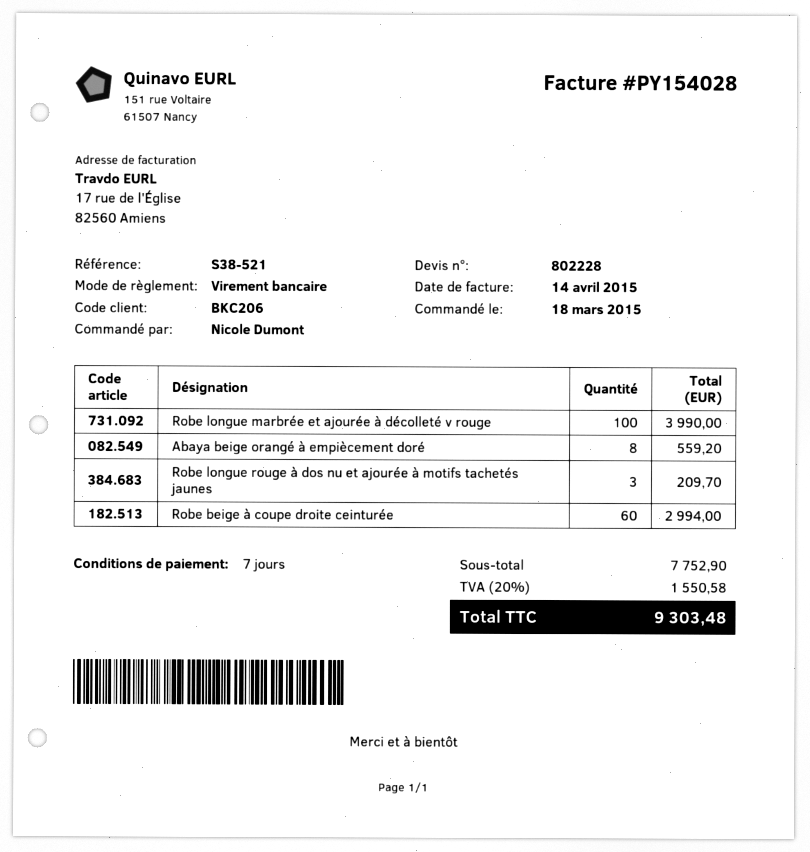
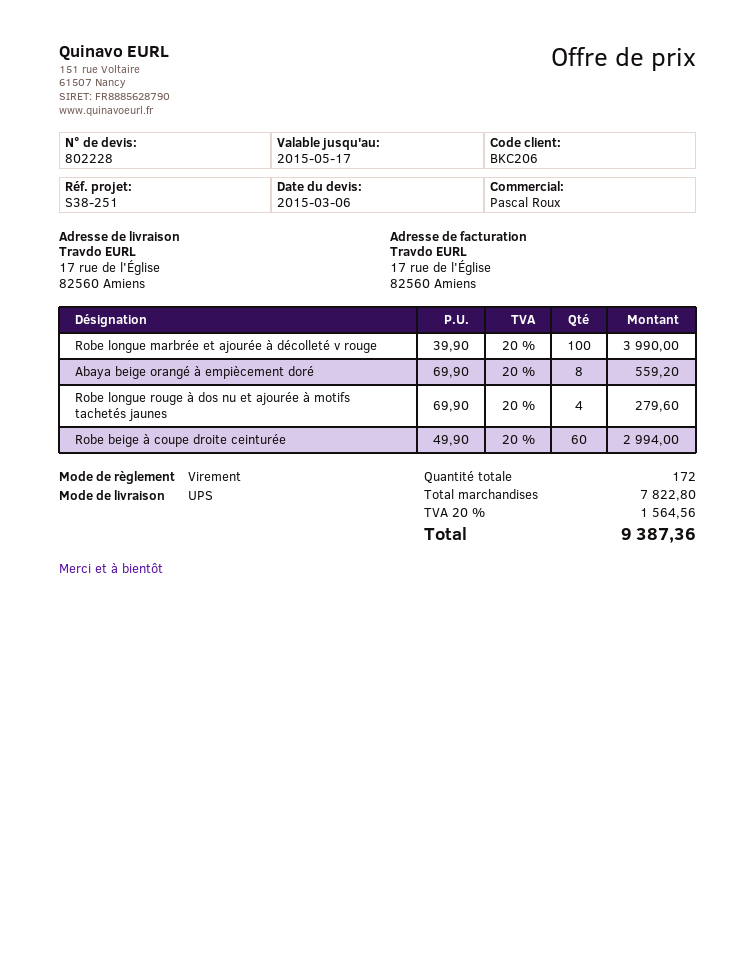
reference: S38-521 -> S38-251
Robe longue rouge à dos nu et ajourée à motifs tachetés jaunes: 3 for 209.70 -> 4 for 279.60
subtotal: 7752.90 -> 7822.80
tax: 20% = 1550.58 -> 20% = 1564.56
total: 9303.48 -> 9387.36

